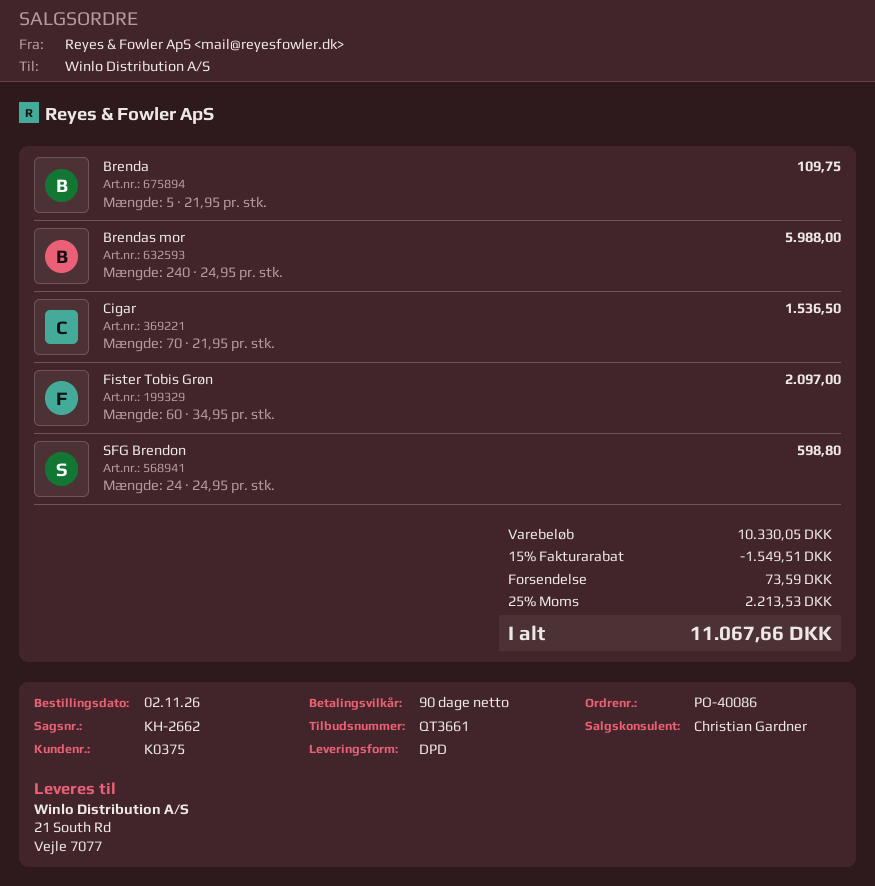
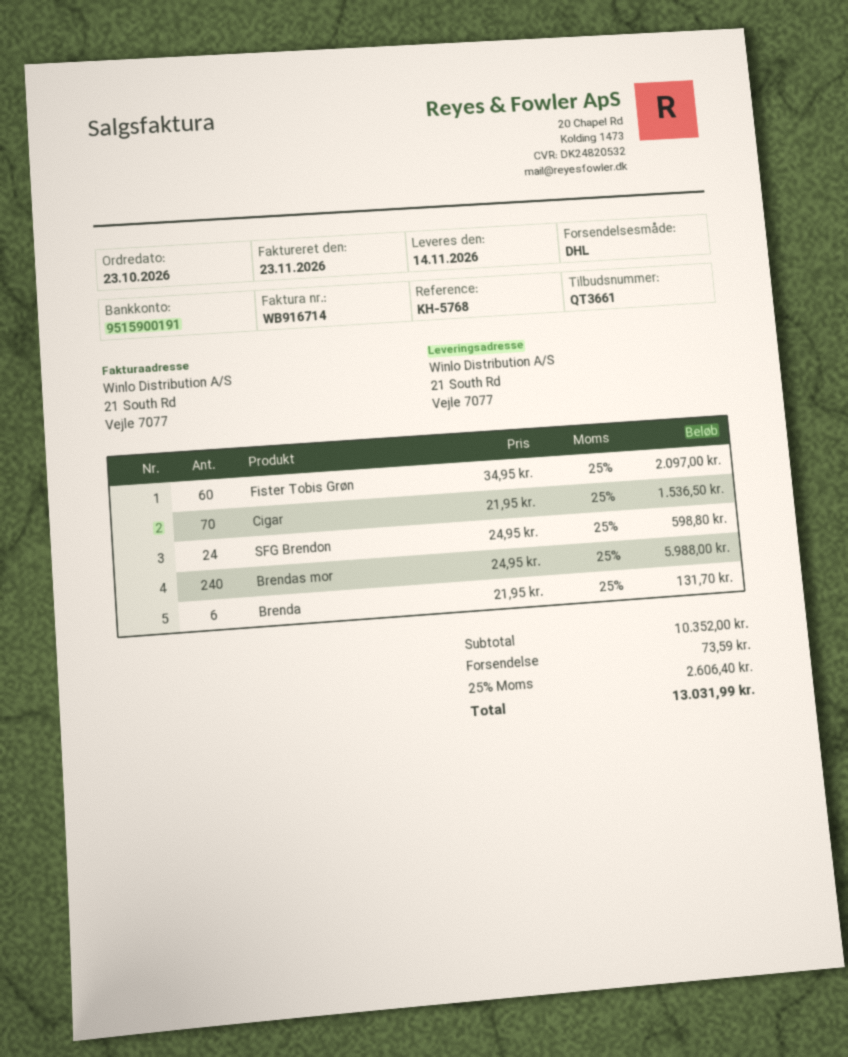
order date: 2026-11-02 -> 2026-10-23
reference: KH-2662 -> KH-5768
shipping method: DPD -> DHL
Brenda: 5 x 21.95 = 109.75 -> 6 x 21.95 = 131.70
subtotal: 10330.05 -> 10352.00
discount: 15% = 1549.51 -> none
tax: 25% = 2213.53 -> 25% = 2606.40
total: 11067.66 -> 13031.99

